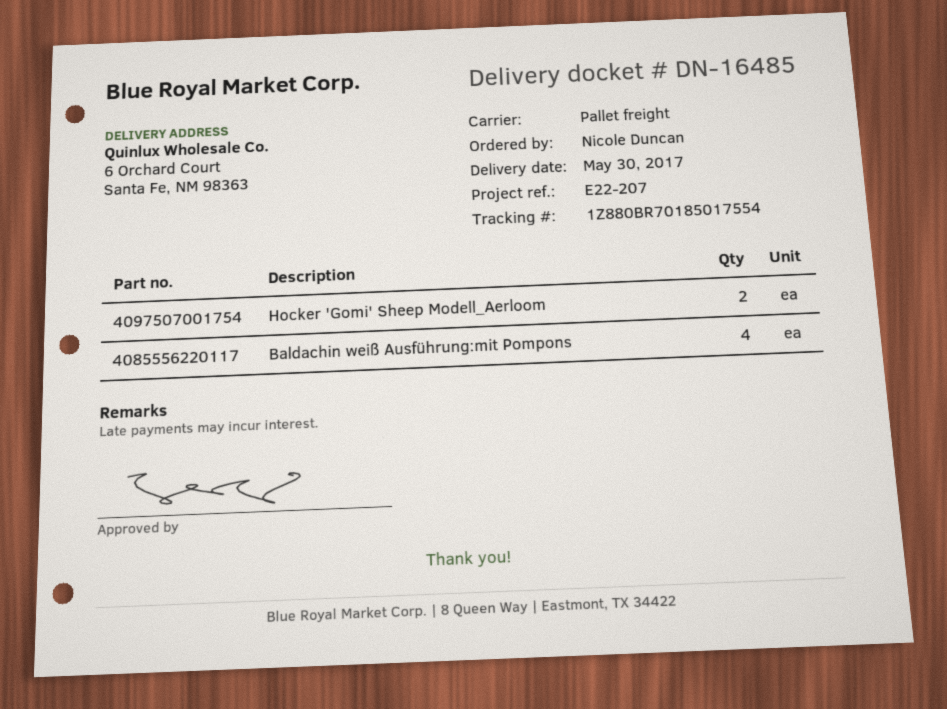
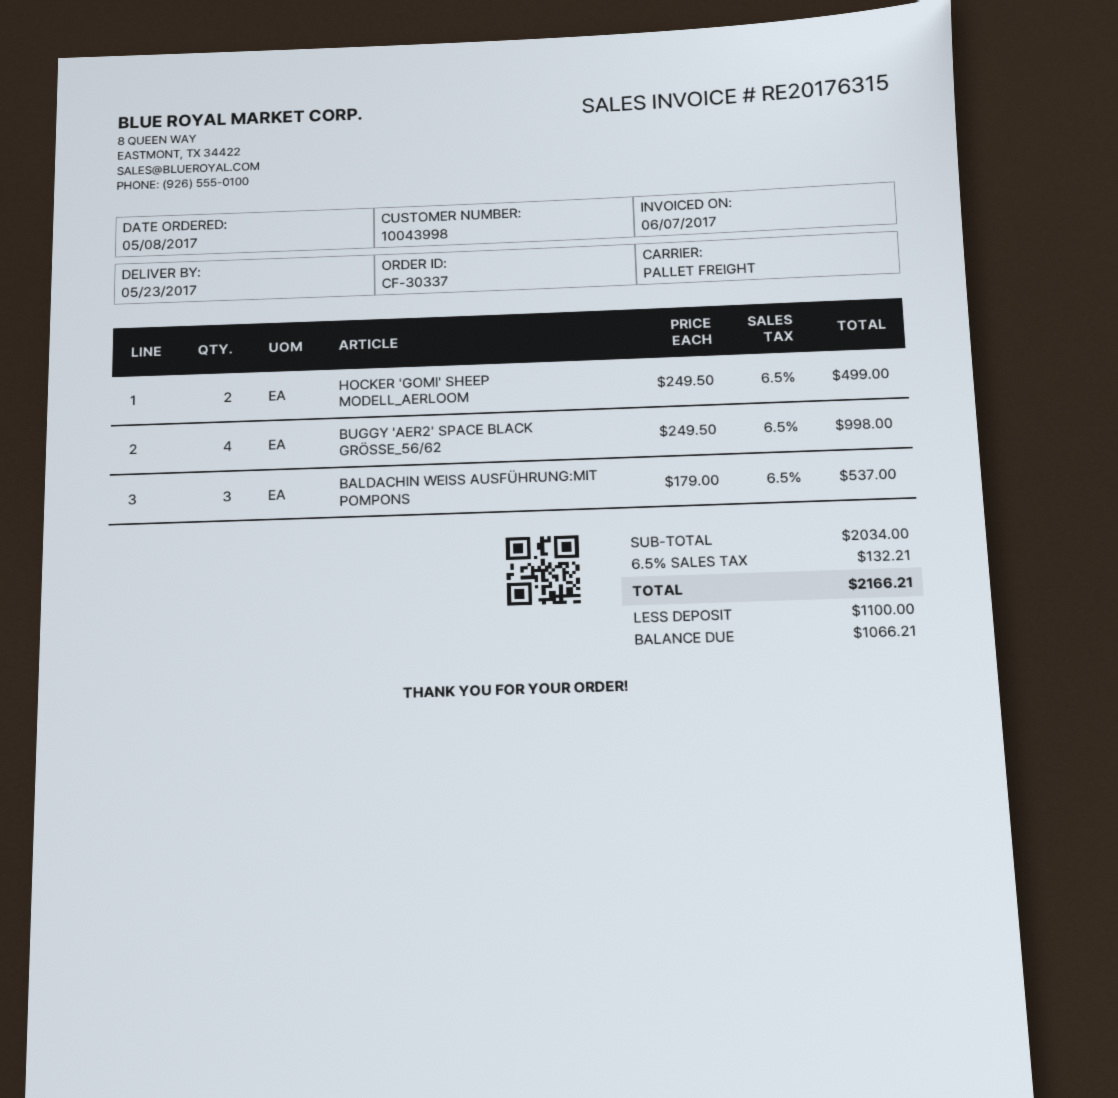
delivery date: 2017-05-30 -> 2017-05-23
Baldachin weiß Ausführung:mit Pompons: 4 -> 3
BUGGY 'AER2' SPACE BLACK GRÖSSE_56/62: none -> 4

